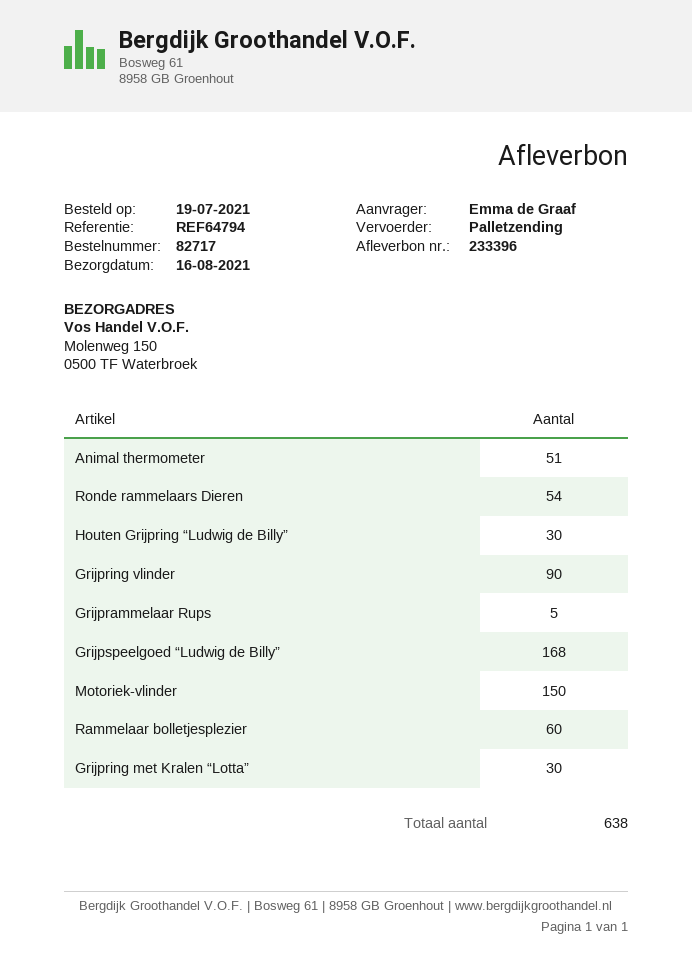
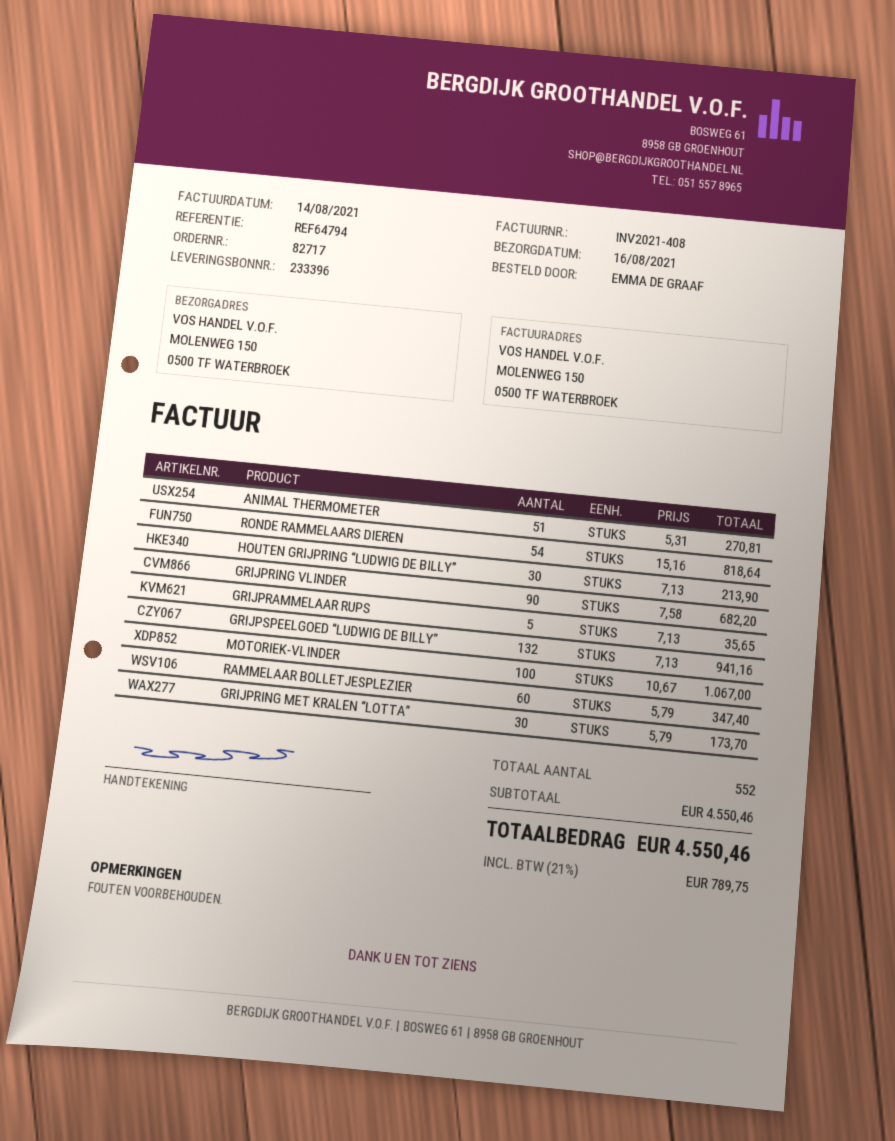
Grijpspeelgoed “Ludwig de Billy”: 168 -> 132
Motoriek-vlinder: 150 -> 100
total quantity: 638 -> 552

